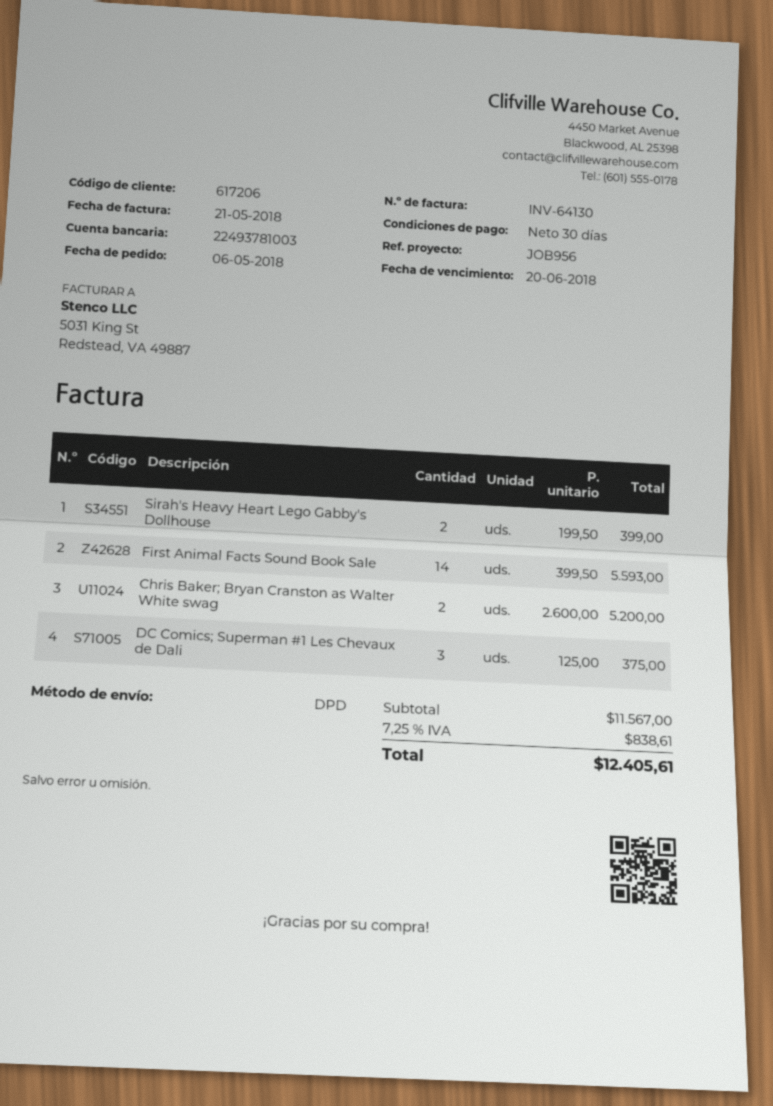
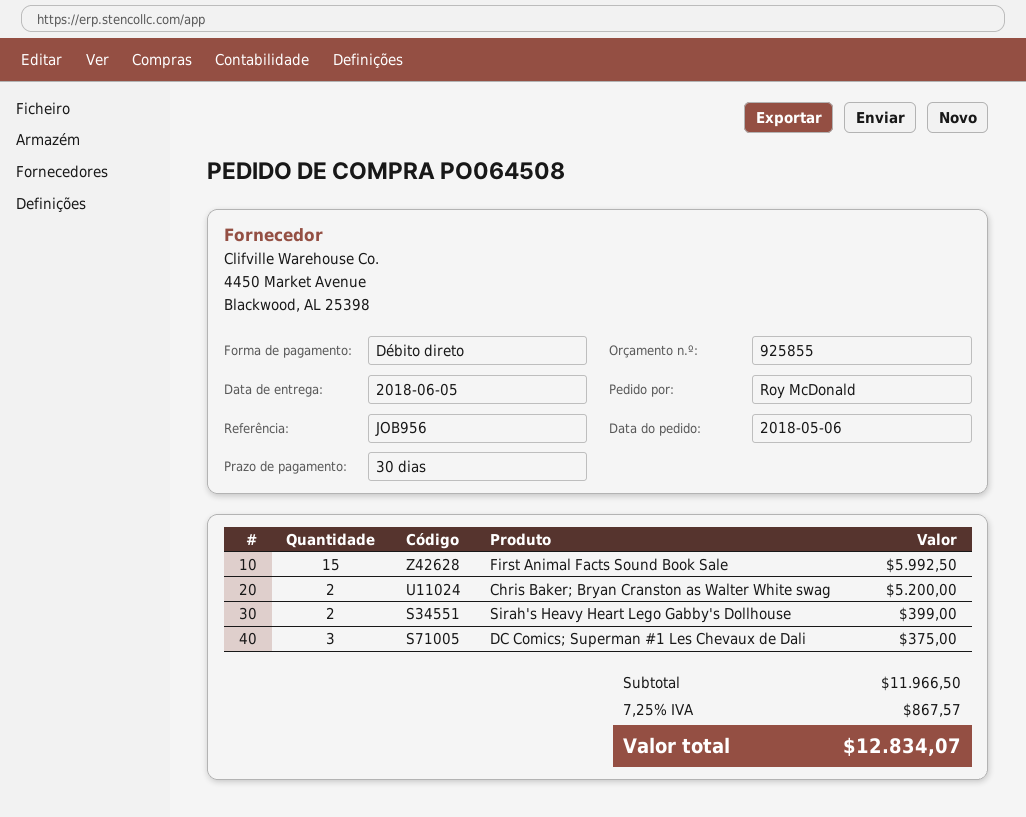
First Animal Facts Sound Book Sale: 14 for 5593.00 -> 15 for 5992.50
subtotal: 11567.00 -> 11966.50
tax: 7.25% = 838.61 -> 7.25% = 867.57
total: 12405.61 -> 12834.07

